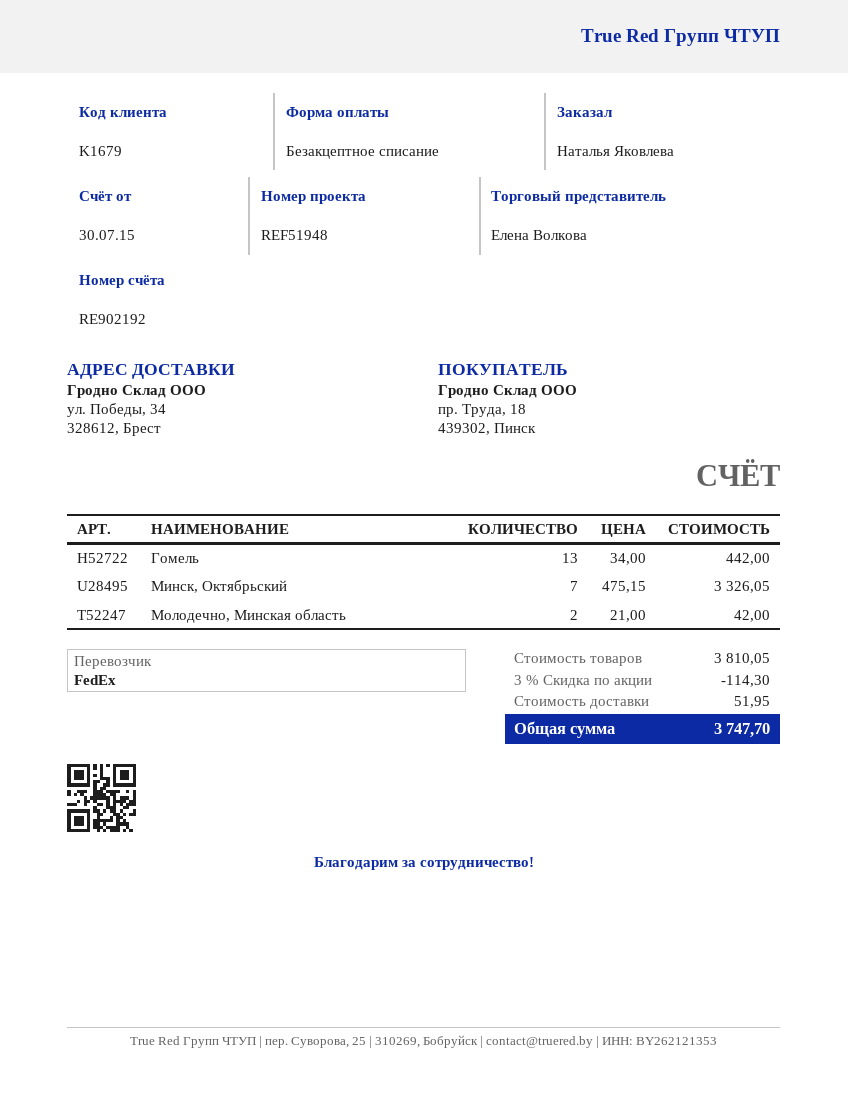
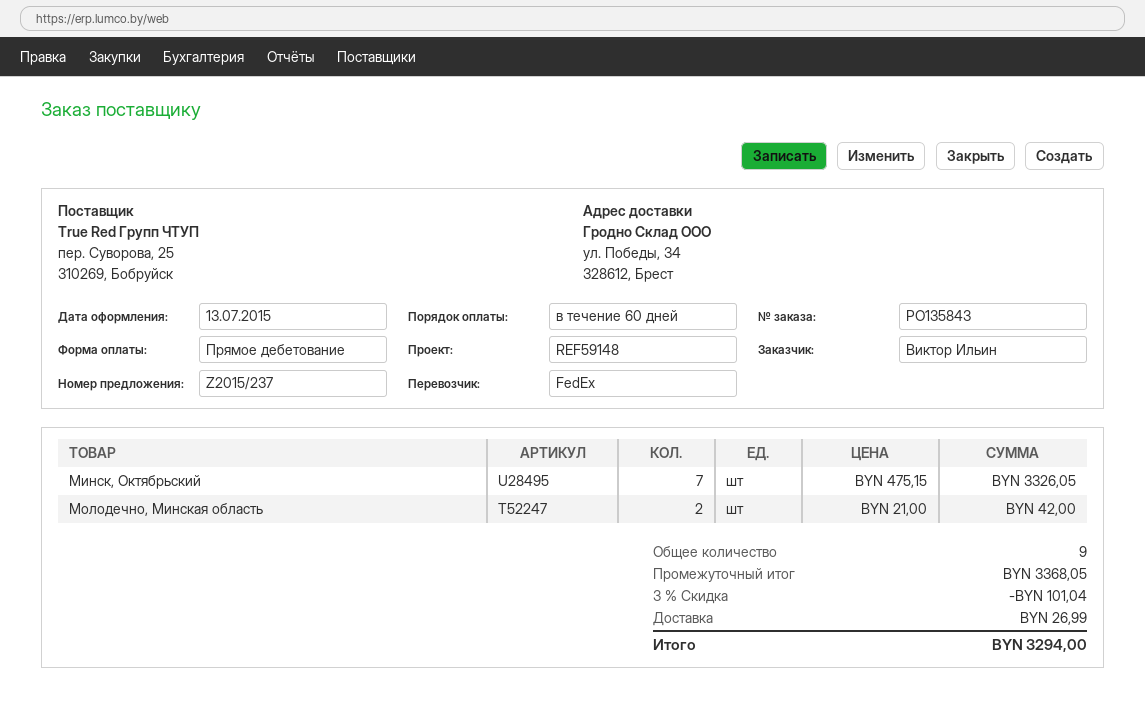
reference: REF51948 -> REF59148
ordered by: Наталья Яковлева -> Виктор Ильин
Гомель: 13 x 34.00 = 442.00 -> none
subtotal: 3810.05 -> 3368.05
discount: 3% = 114.30 -> 3% = 101.04
shipping: 51.95 -> 26.99
total: 3747.70 -> 3294.00

